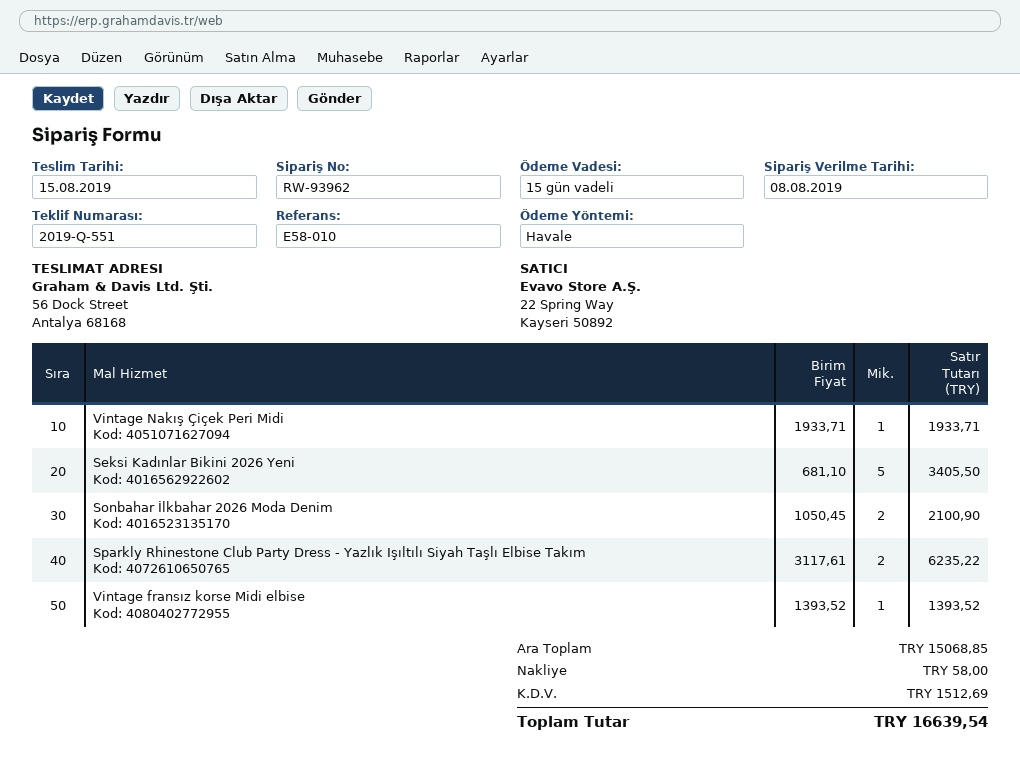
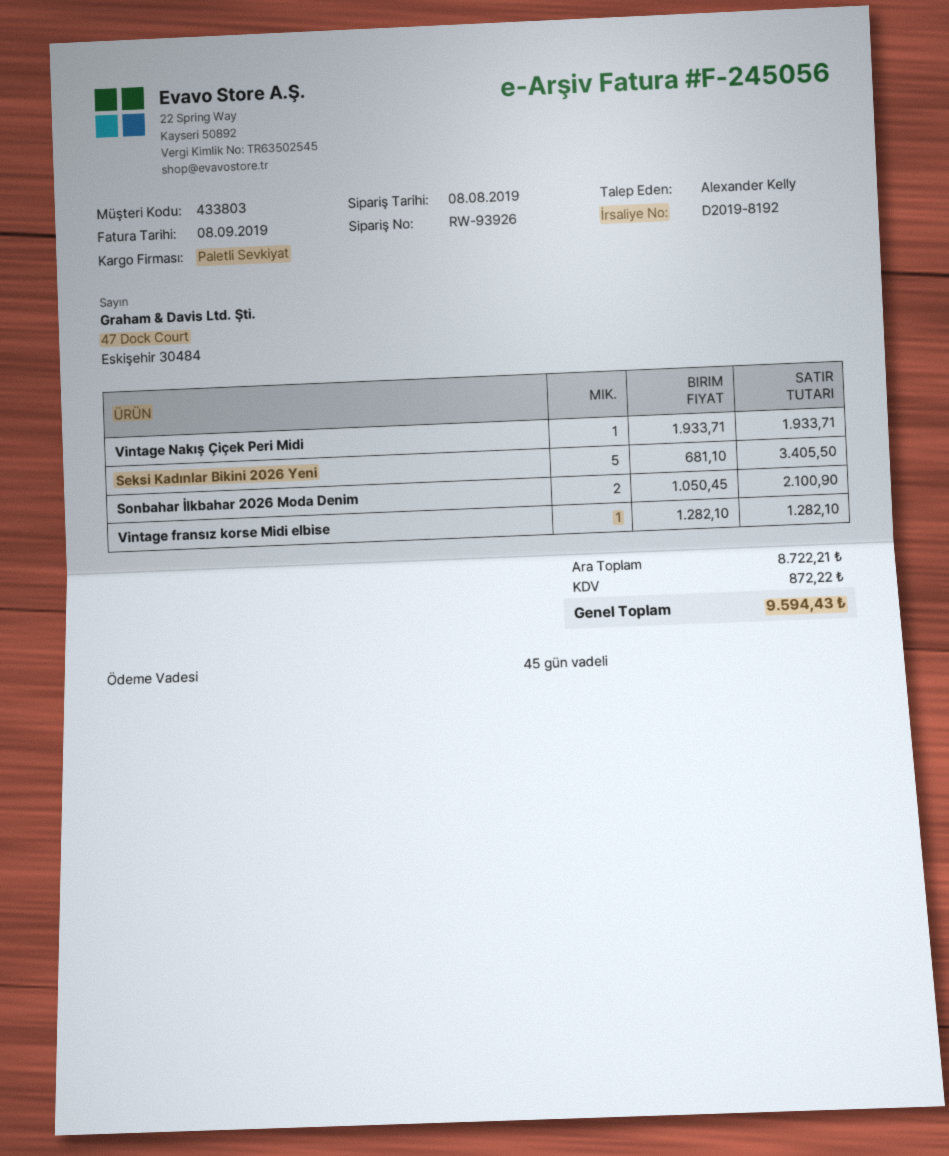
order number: RW-93962 -> RW-93926
payment terms: 15 days -> 45 days
Sparkly Rhinestone Club Party Dress - Yazlık Işıltılı Siyah Taşlı Elbise Takım: 2 x 3117.61 = 6235.22 -> none
Vintage fransız korse Midi elbise: 1 x 1393.52 = 1393.52 -> 1 x 1282.10 = 1282.10
subtotal: 15068.85 -> 8722.21
shipping: 58.00 -> none
tax: 1512.69 -> 872.22
total: 16639.54 -> 9594.43

